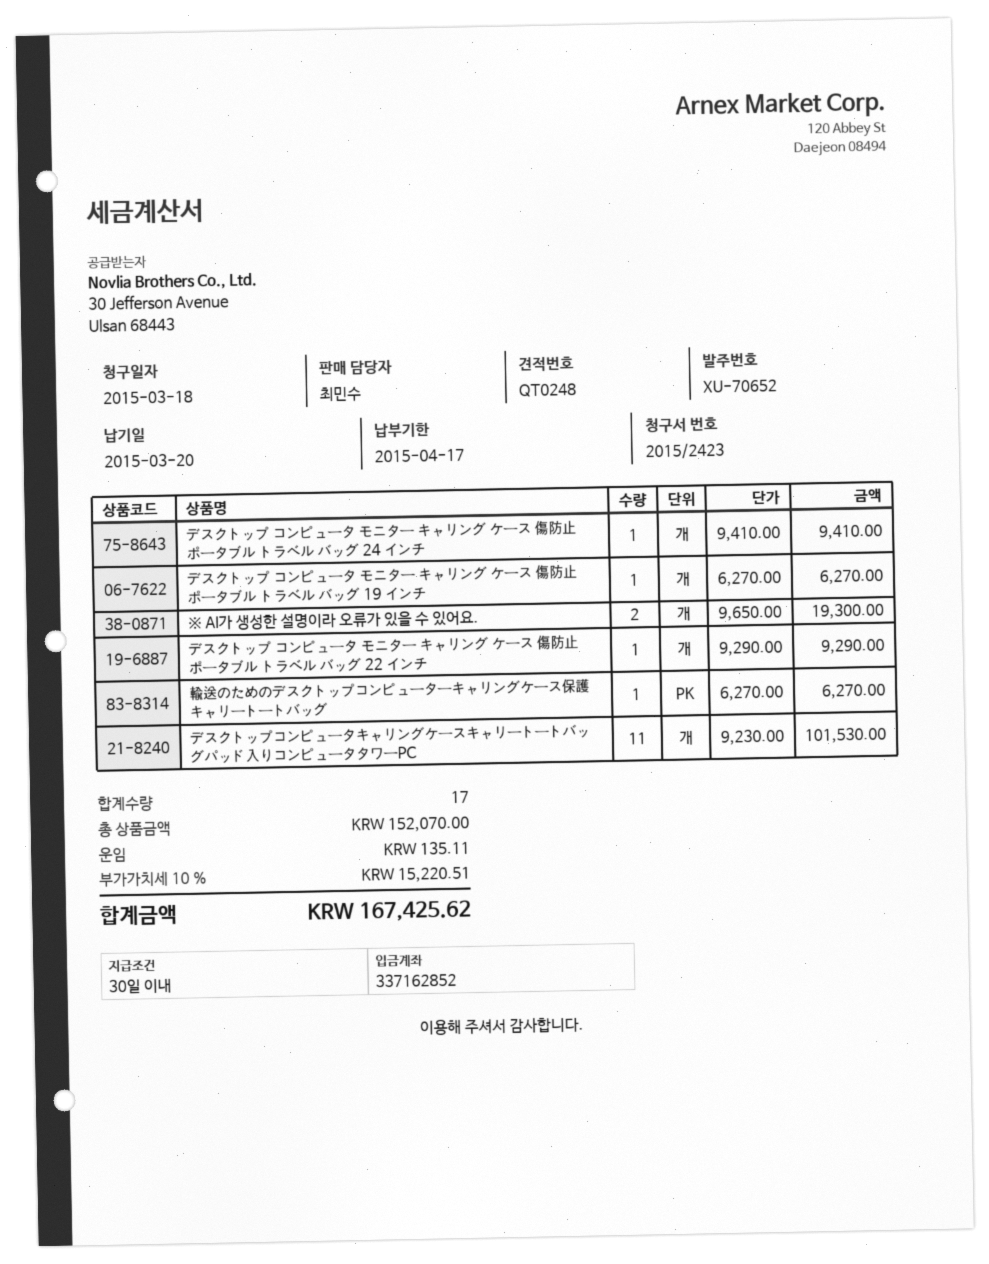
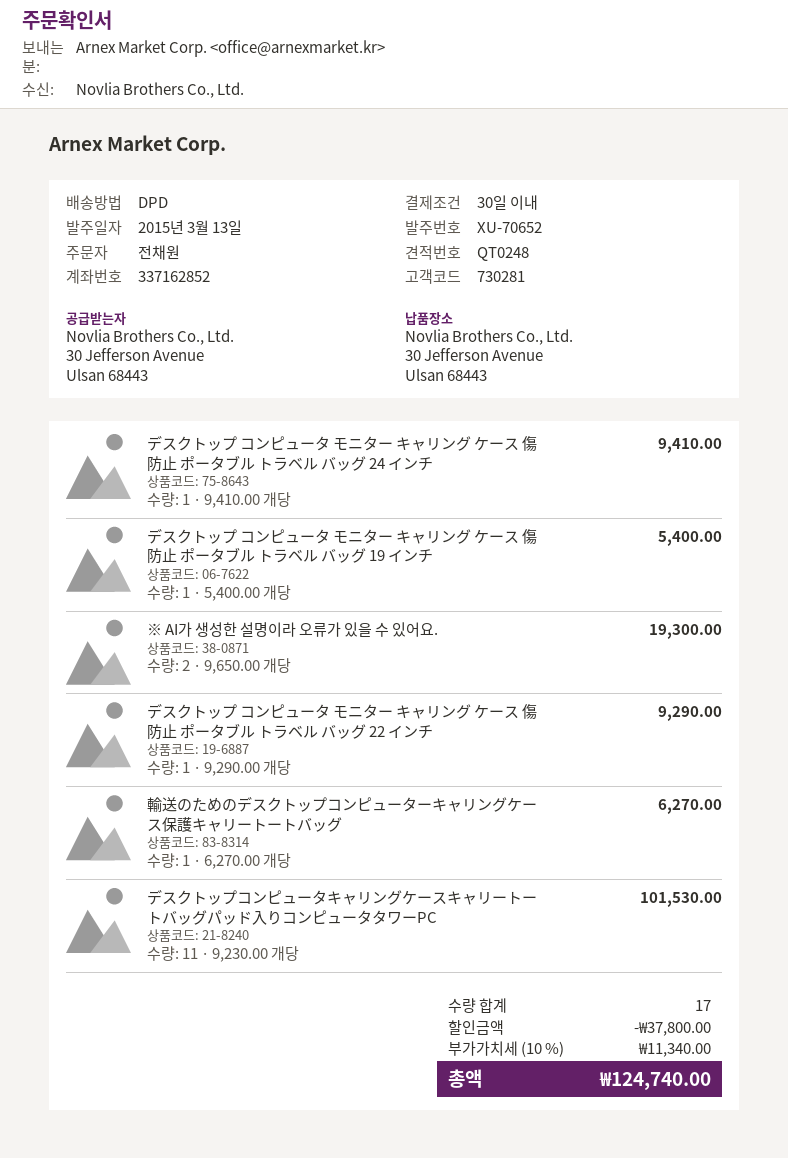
デスクトップ コンピュータ モニター キャリング ケース 傷防止 ポータブル トラベル バッグ 19 インチ: 1 x 6270.00 = 6270.00 -> 1 x 5400.00 = 5400.00
discount: none -> 37800.00
shipping: 135.11 -> none
tax: 10% = 15220.51 -> 10% = 11340.00
total: 167425.62 -> 124740.00

